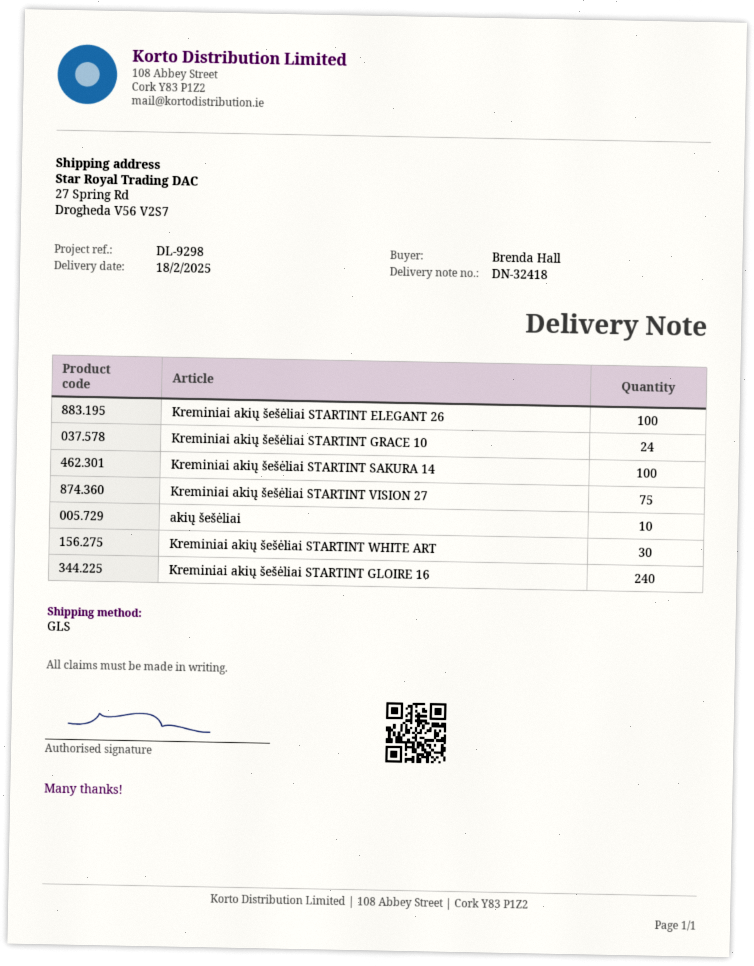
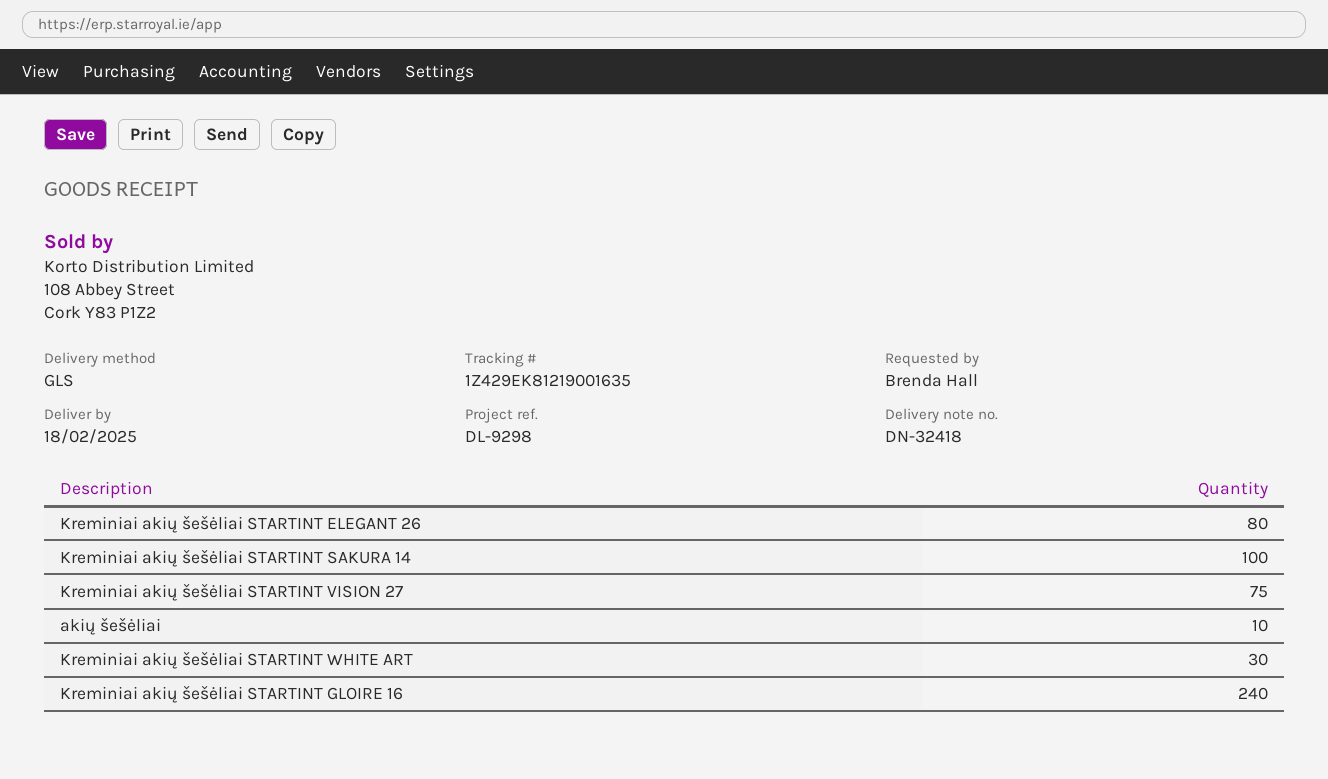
Kreminiai akių šešėliai STARTINT ELEGANT 26: 100 -> 80
Kreminiai akių šešėliai STARTINT GRACE 10: 24 -> none

